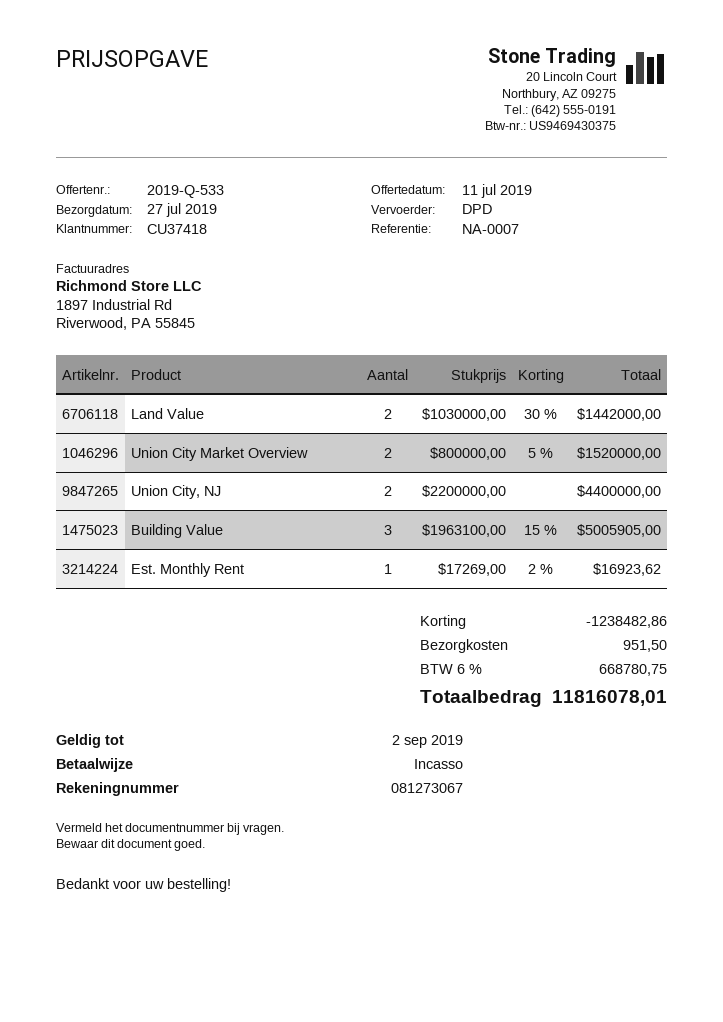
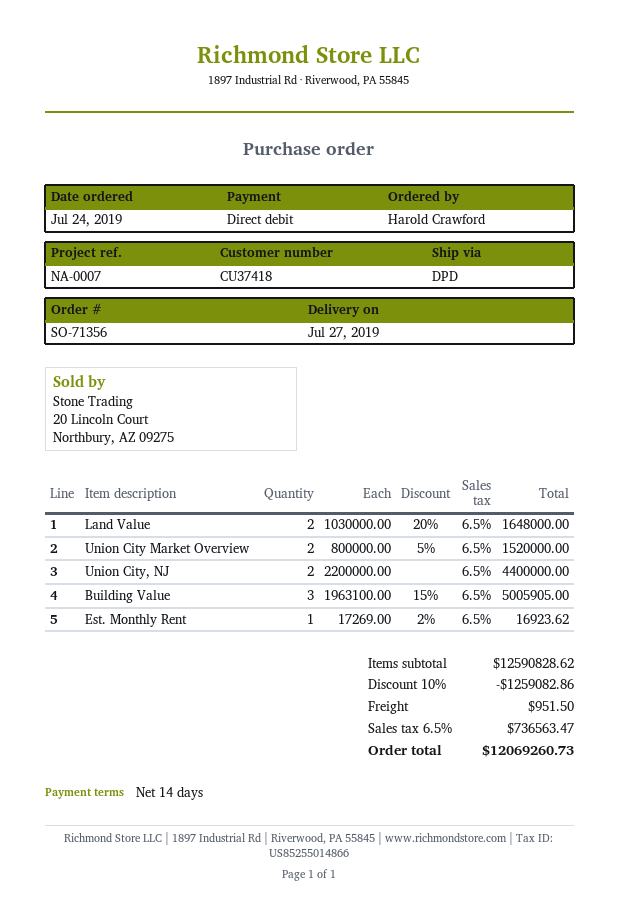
Land Value: 2 x 1030000.00 - 30% = 1442000.00 -> 2 x 1030000.00 - 20% = 1648000.00
discount: 1238482.86 -> 1259082.86
tax: 6% = 668780.75 -> 6.5% = 736563.47
total: 11816078.01 -> 12069260.73

